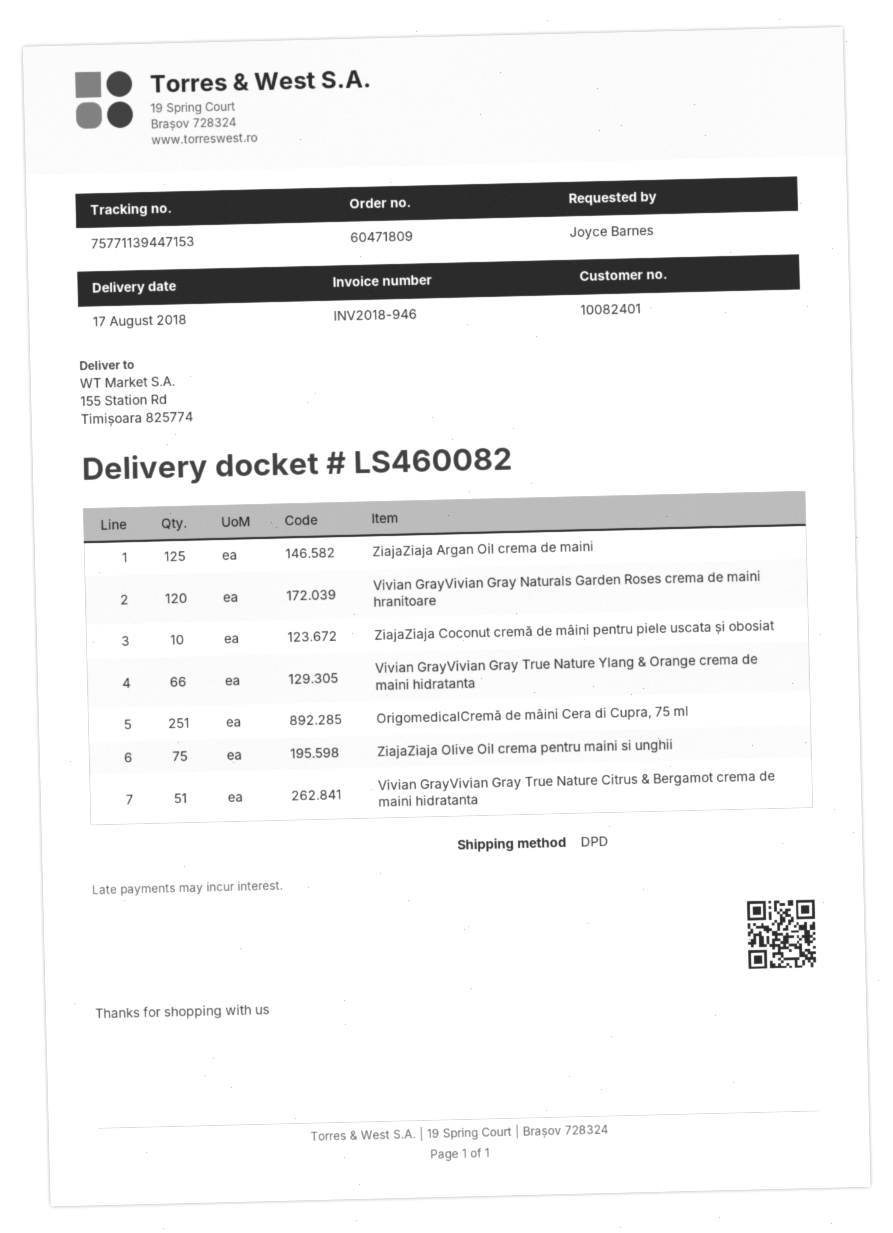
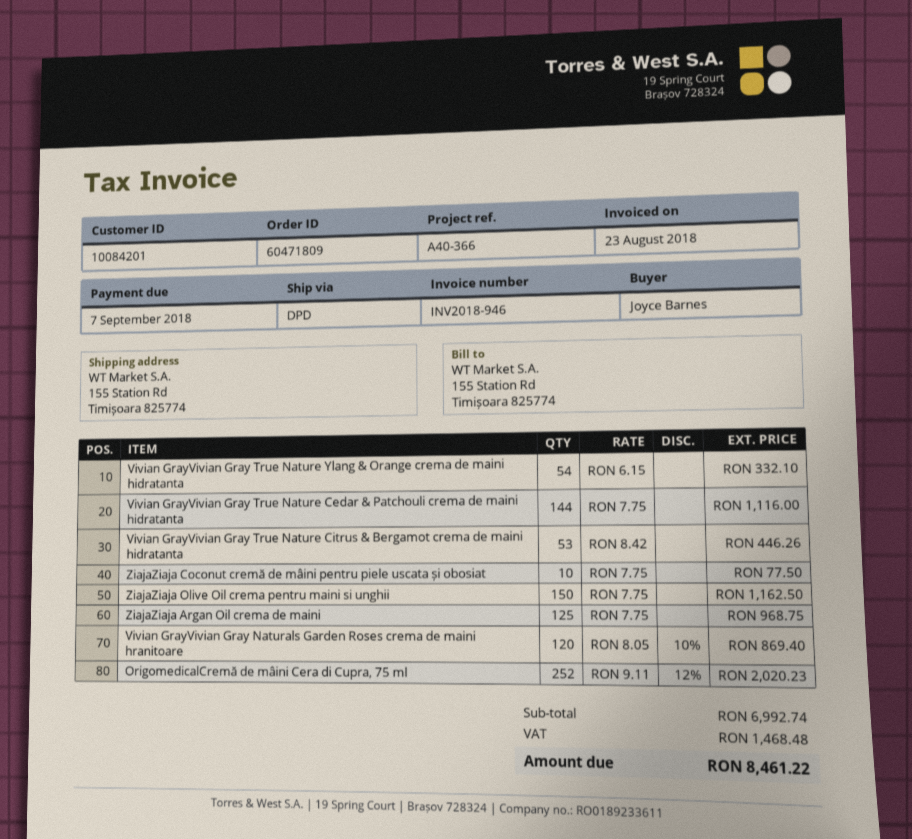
customer number: 10082401 -> 10084201
Vivian GrayVivian Gray True Nature Ylang & Orange crema de maini hidratanta: 66 -> 54
OrigomedicalCremă de mâini Cera di Cupra, 75 ml: 251 -> 252
ZiajaZiaja Olive Oil crema pentru maini si unghii: 75 -> 150
Vivian GrayVivian Gray True Nature Citrus & Bergamot crema de maini hidratanta: 51 -> 53
Vivian GrayVivian Gray True Nature Cedar & Patchouli crema de maini hidratanta: none -> 144

